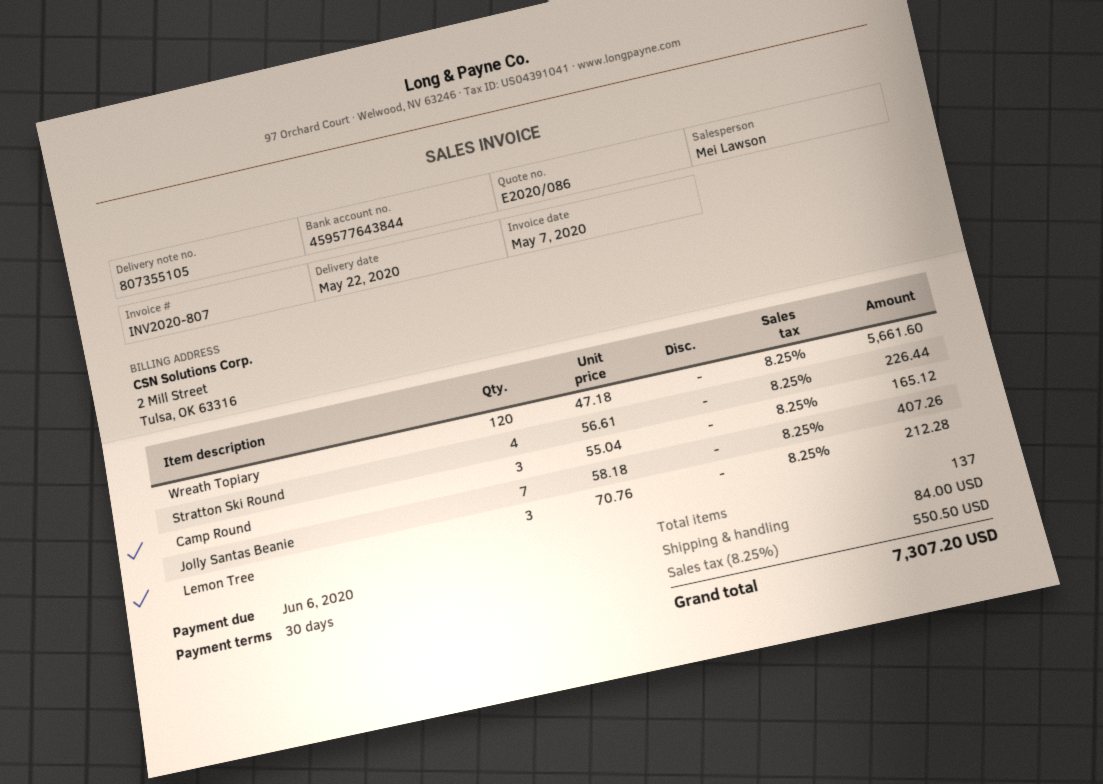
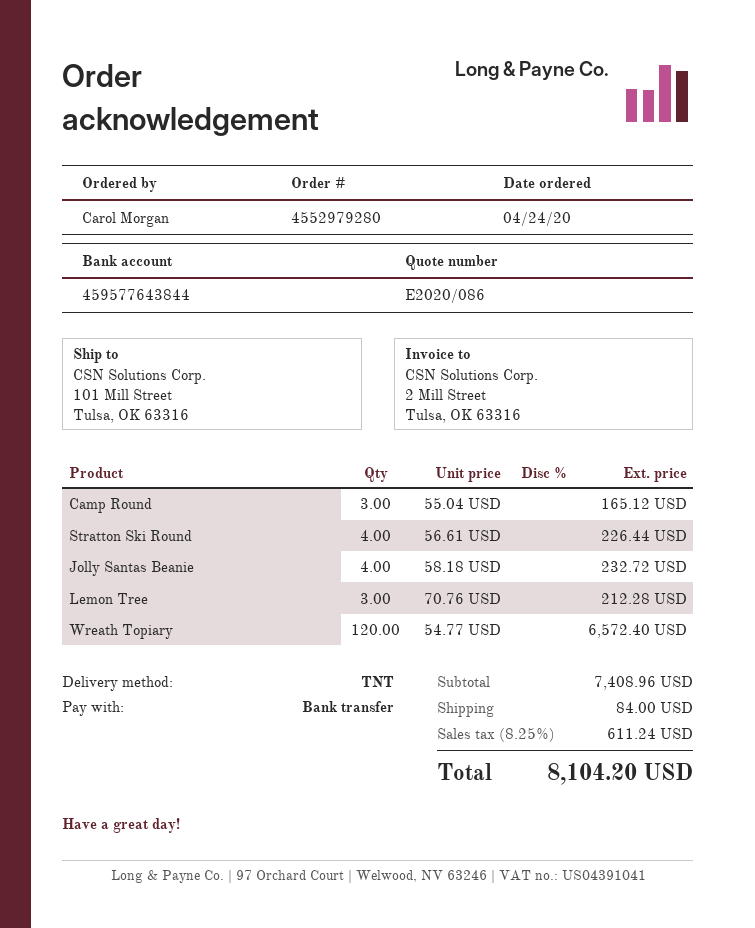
Wreath Topiary: 120 x 47.18 = 5661.60 -> 120 x 54.77 = 6572.40
Jolly Santas Beanie: 7 x 58.18 = 407.26 -> 4 x 58.18 = 232.72
tax: 8.25% = 550.50 -> 8.25% = 611.24
total: 7307.20 -> 8104.20

